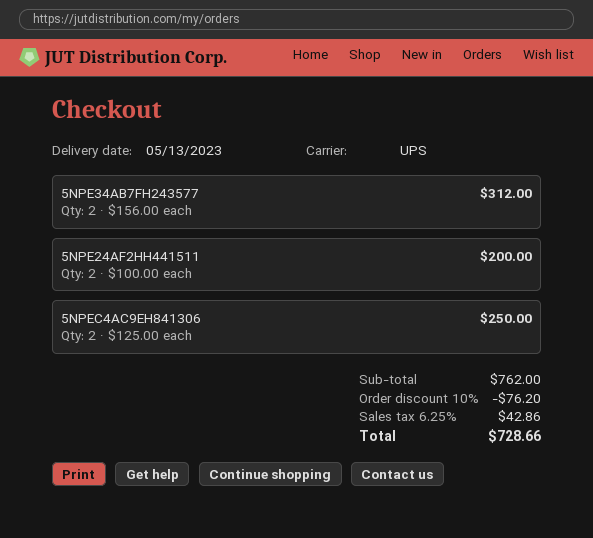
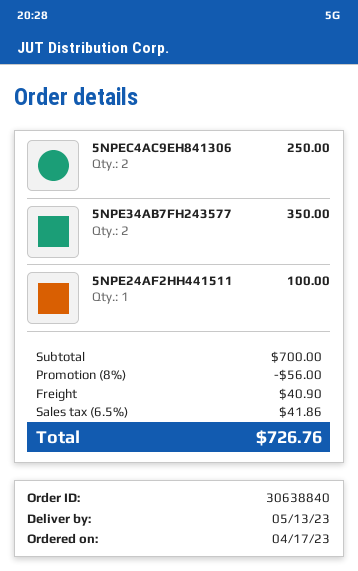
5NPE34AB7FH243577: 2 for 312.00 -> 2 for 350.00
5NPE24AF2HH441511: 2 for 200.00 -> 1 for 100.00
subtotal: 762.00 -> 700.00
discount: 10% = 76.20 -> 8% = 56.00
shipping: none -> 40.90
tax: 6.25% = 42.86 -> 6.5% = 41.86
total: 728.66 -> 726.76

